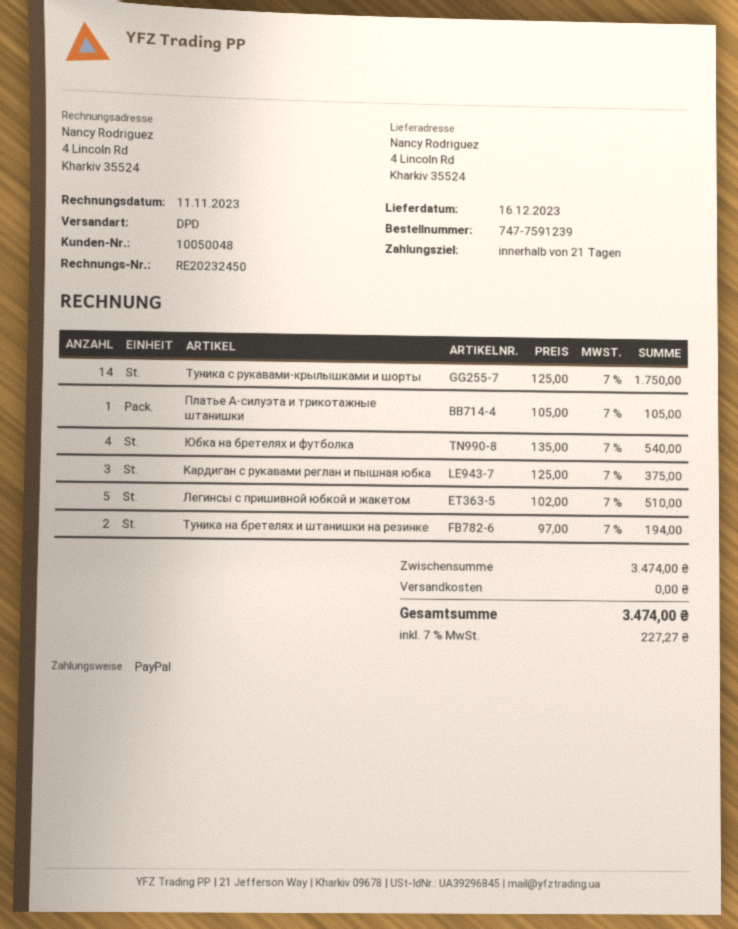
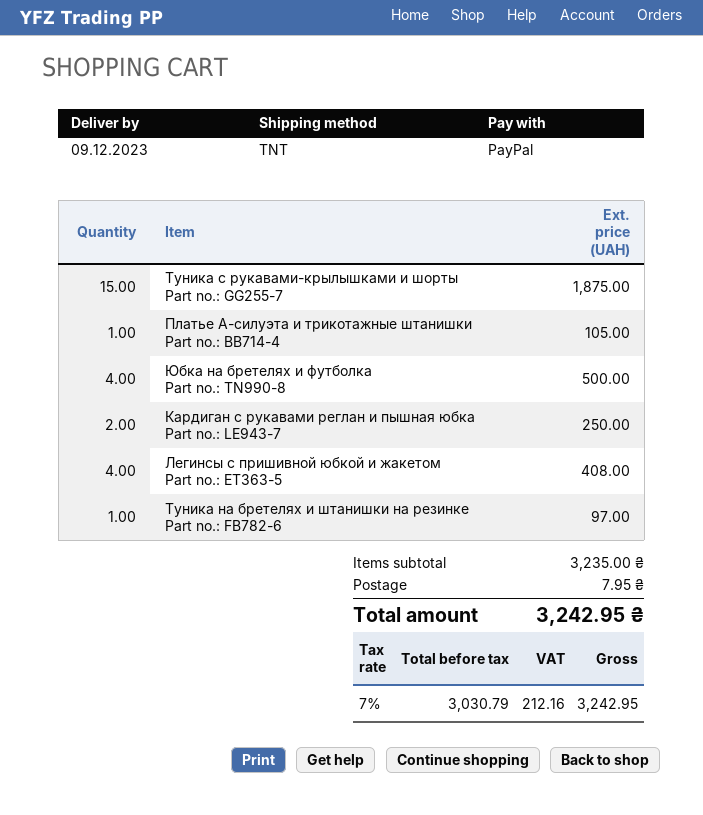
delivery date: 2023-12-16 -> 2023-12-09
shipping method: DPD -> TNT
Туника с рукавами-крылышками и шорты: 14 for 1750.00 -> 15 for 1875.00
Юбка на бретелях и футболка: 4 for 540.00 -> 4 for 500.00
Кардиган с рукавами реглан и пышная юбка: 3 for 375.00 -> 2 for 250.00
Легинсы с пришивной юбкой и жакетом: 5 for 510.00 -> 4 for 408.00
Туника на бретелях и штанишки на резинке: 2 for 194.00 -> 1 for 97.00
subtotal: 3474.00 -> 3235.00
shipping: 0.00 -> 7.95
tax: 7% = 227.27 -> 7% = 212.16
total: 3474.00 -> 3242.95

